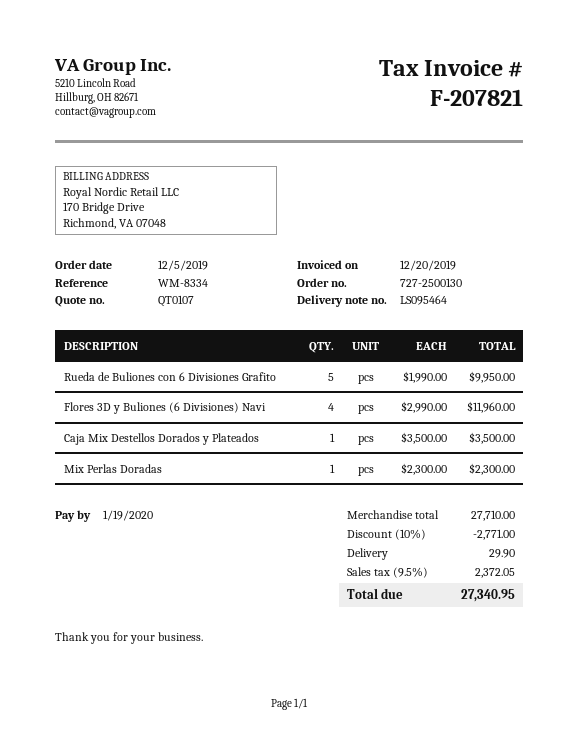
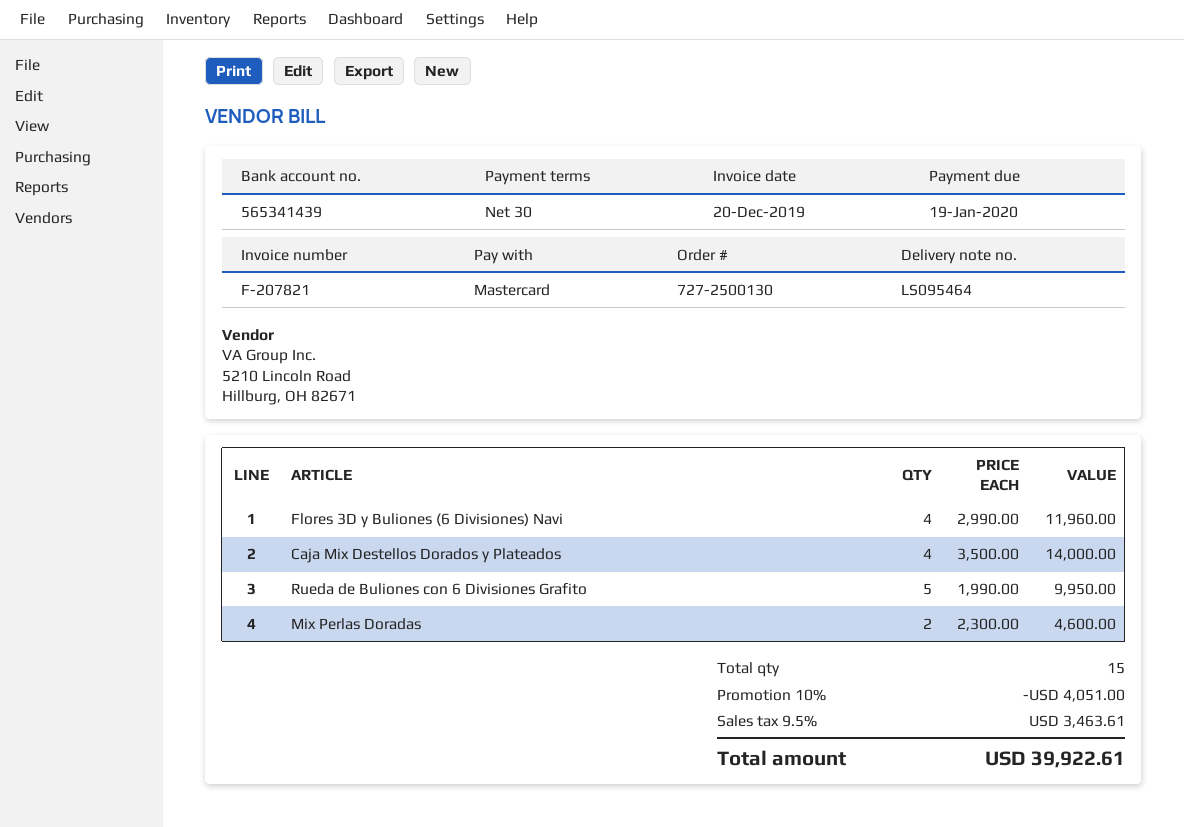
Caja Mix Destellos Dorados y Plateados: 1 x 3500.00 = 3500.00 -> 4 x 3500.00 = 14000.00
Mix Perlas Doradas: 1 x 2300.00 = 2300.00 -> 2 x 2300.00 = 4600.00
discount: 10% = 2771.00 -> 10% = 4051.00
shipping: 29.90 -> none
tax: 9.5% = 2372.05 -> 9.5% = 3463.61
total: 27340.95 -> 39922.61

